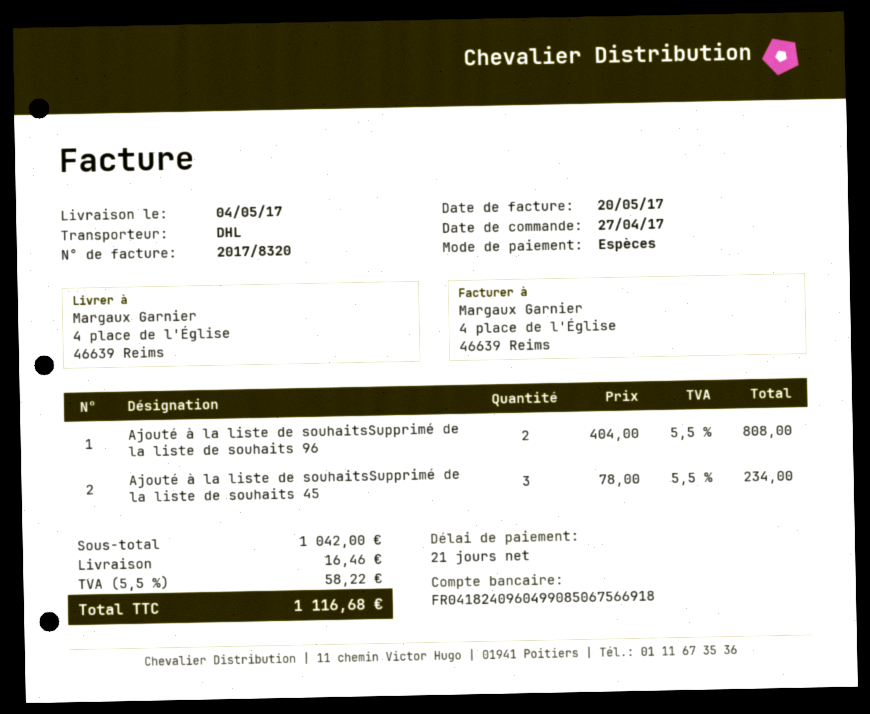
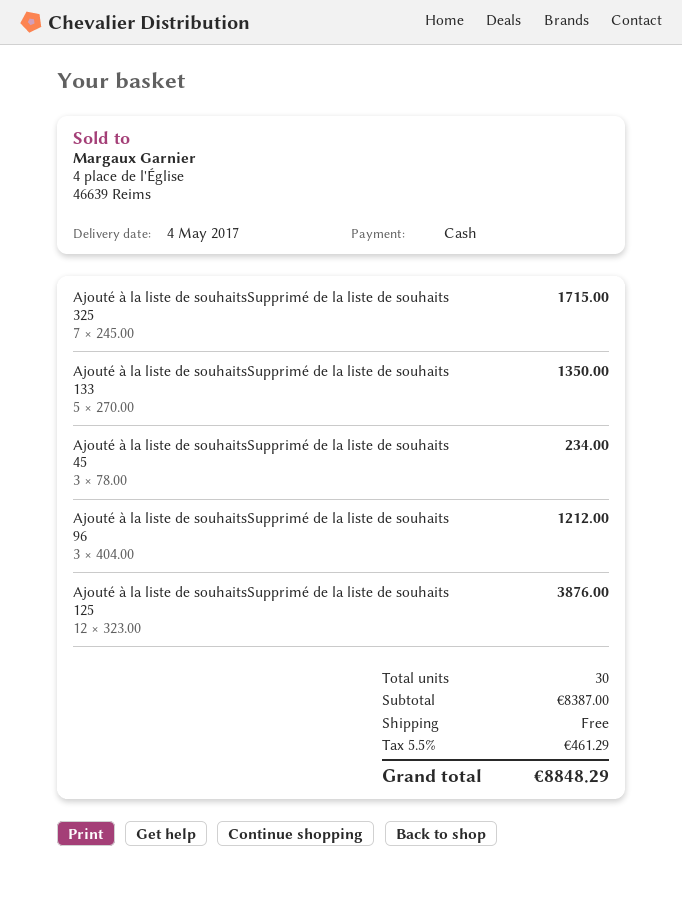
Ajouté à la liste de souhaitsSupprimé de la liste de souhaits 96: 2 x 404.00 = 808.00 -> 3 x 404.00 = 1212.00
Ajouté à la liste de souhaitsSupprimé de la liste de souhaits 325: none -> 7 x 245.00 = 1715.00
Ajouté à la liste de souhaitsSupprimé de la liste de souhaits 133: none -> 5 x 270.00 = 1350.00
Ajouté à la liste de souhaitsSupprimé de la liste de souhaits 125: none -> 12 x 323.00 = 3876.00
subtotal: 1042.00 -> 8387.00
shipping: 16.46 -> 0.00
tax: 5.5% = 58.22 -> 5.5% = 461.29
total: 1116.68 -> 8848.29

